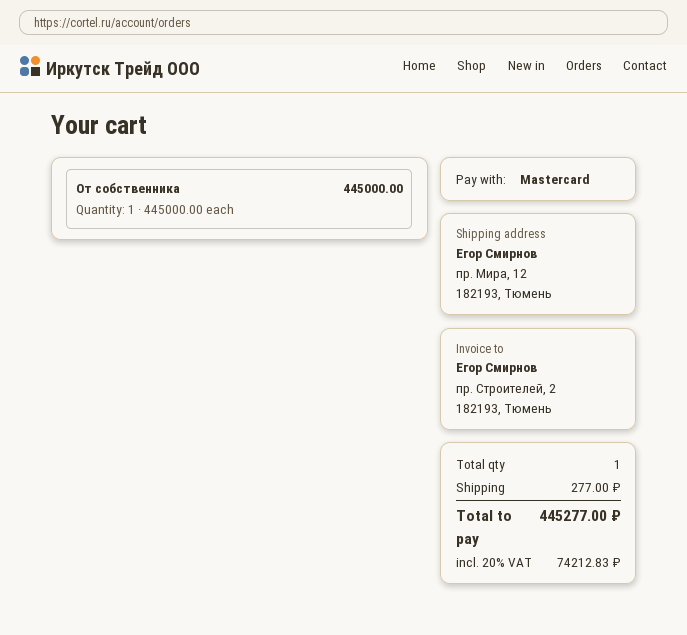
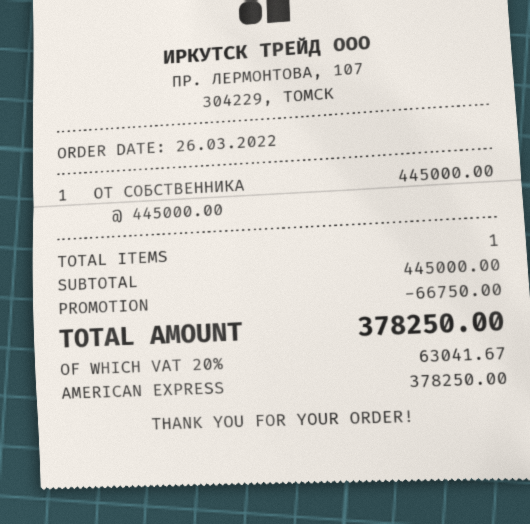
payment method: Mastercard -> American Express
discount: none -> 66750.00
shipping: 277.00 -> none
tax: 20% = 74212.83 -> 20% = 63041.67
total: 445277.00 -> 378250.00

